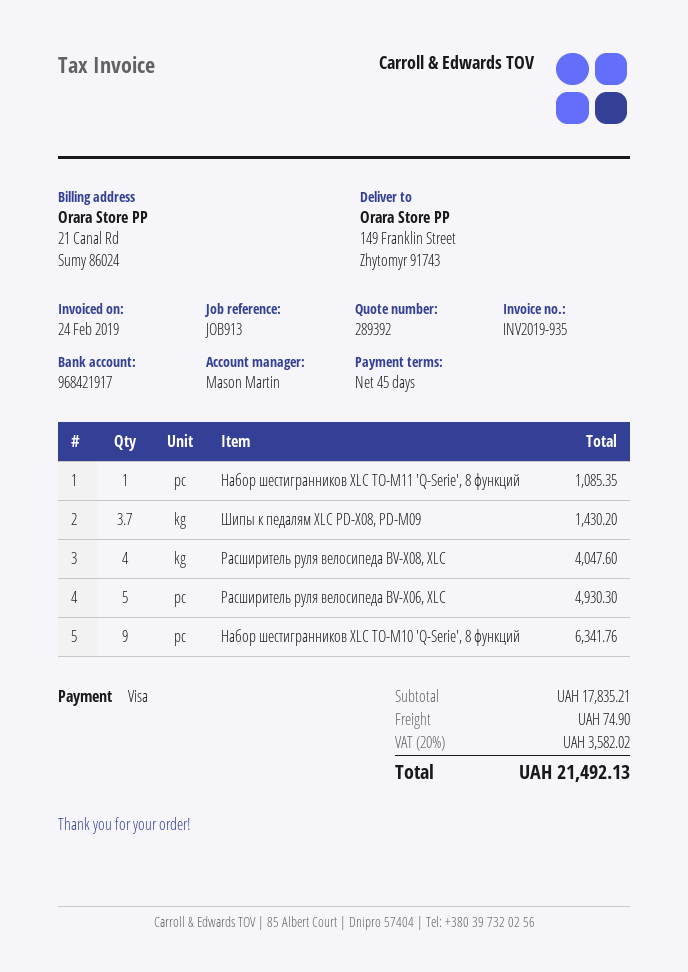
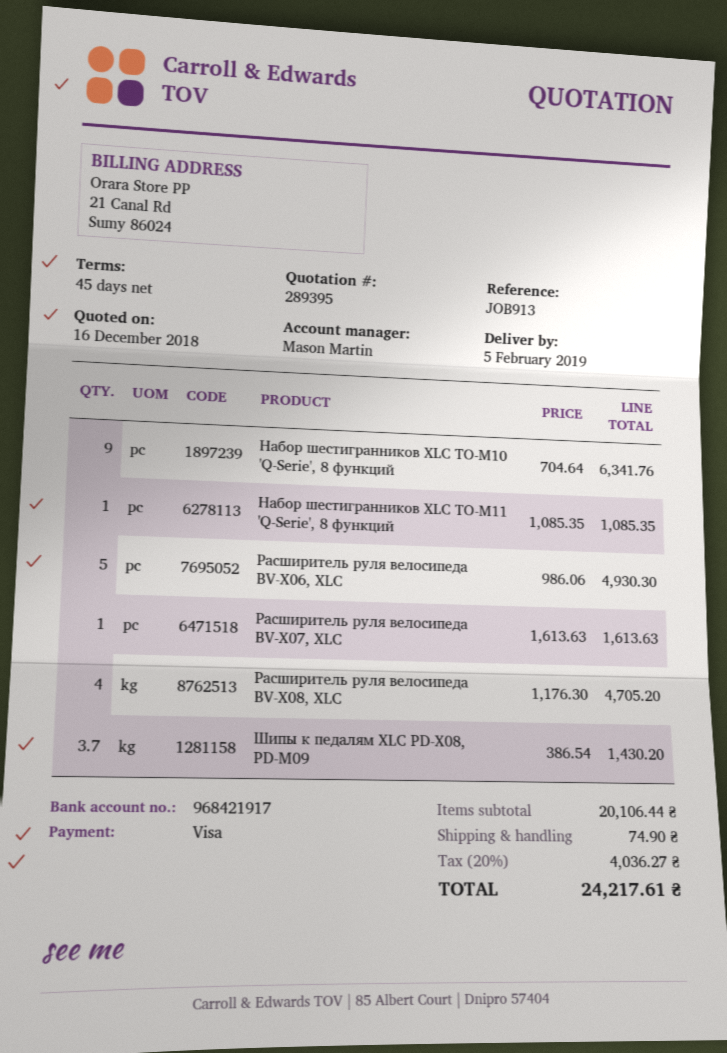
quote number: 289392 -> 289395
Расширитель руля велосипеда BV-X08, XLC: 4 for 4047.60 -> 4 for 4705.20
Расширитель руля велосипеда BV-X07, XLC: none -> 1 for 1613.63
subtotal: 17835.21 -> 20106.44
tax: 20% = 3582.02 -> 20% = 4036.27
total: 21492.13 -> 24217.61

